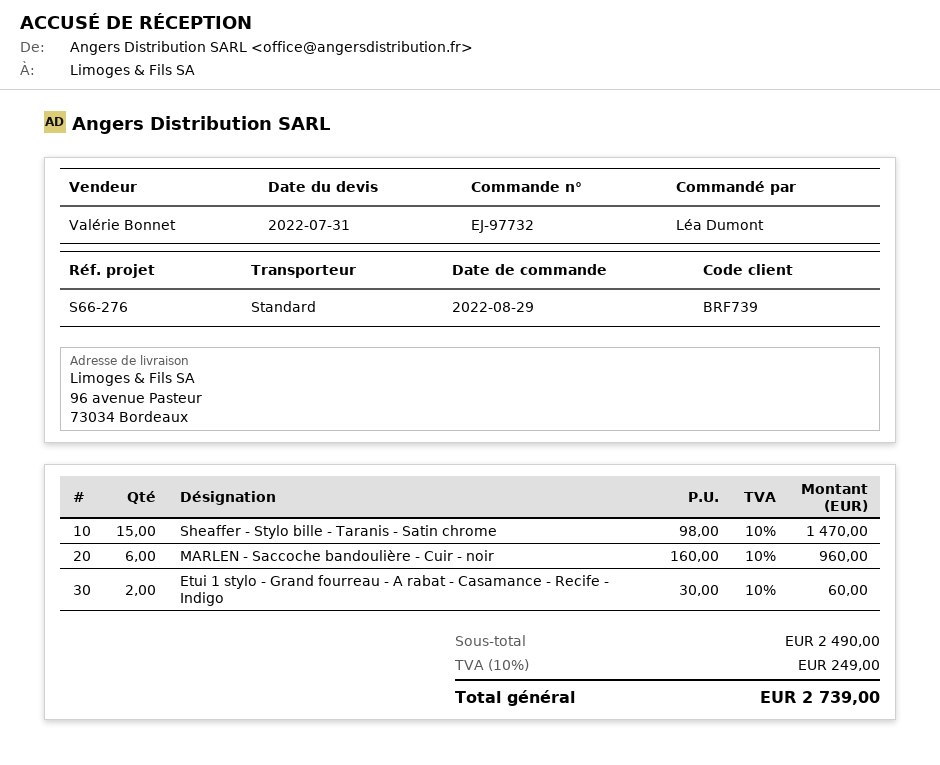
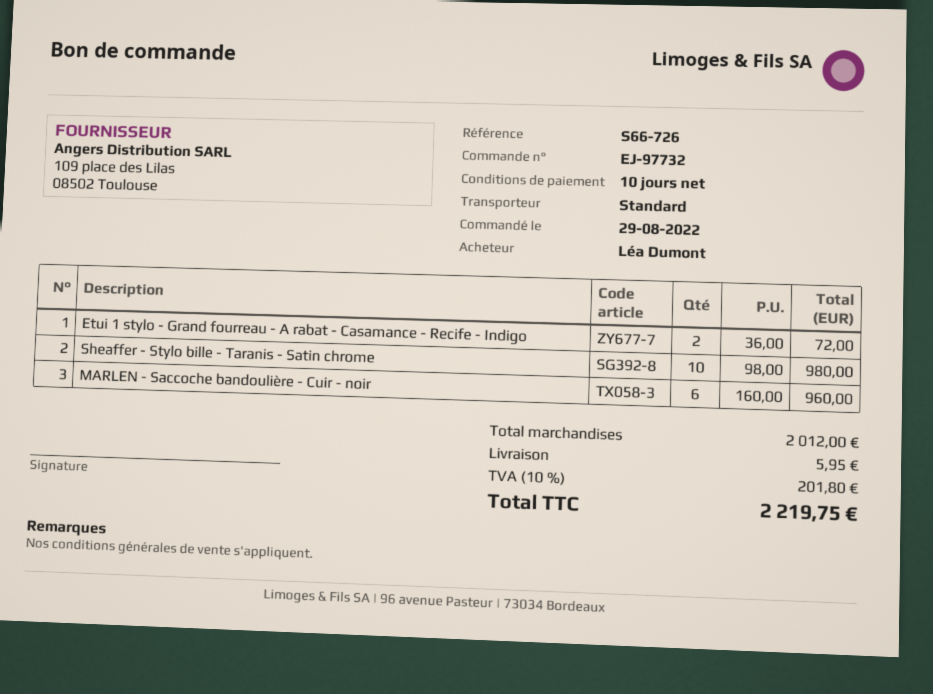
reference: S66-276 -> S66-726
Sheaffer - Stylo bille - Taranis - Satin chrome: 15 x 98.00 = 1470.00 -> 10 x 98.00 = 980.00
Etui 1 stylo - Grand fourreau - A rabat - Casamance - Recife - Indigo: 2 x 30.00 = 60.00 -> 2 x 36.00 = 72.00
subtotal: 2490.00 -> 2012.00
shipping: none -> 5.95
tax: 10% = 249.00 -> 10% = 201.80
total: 2739.00 -> 2219.75

